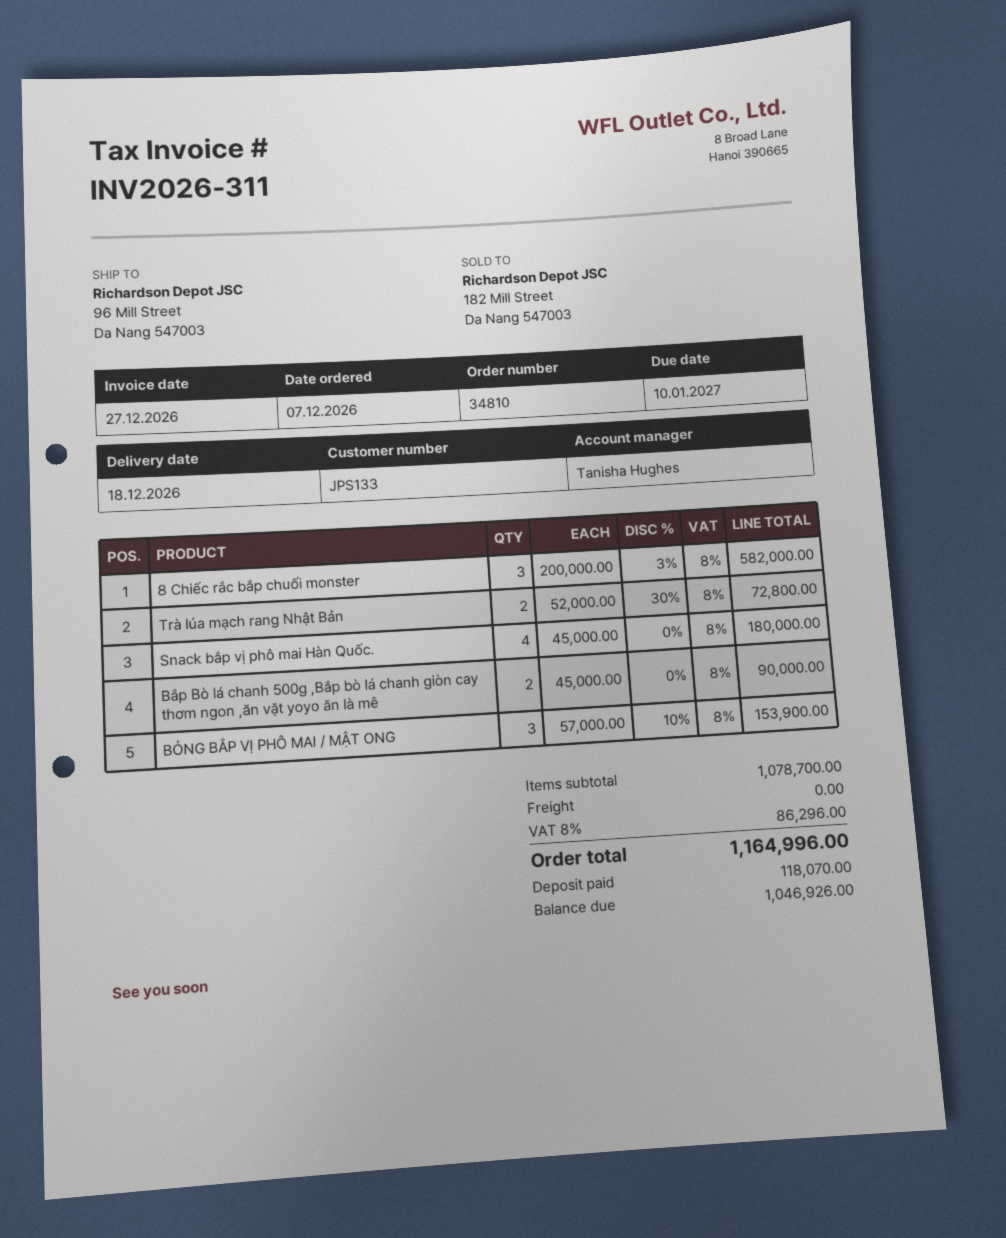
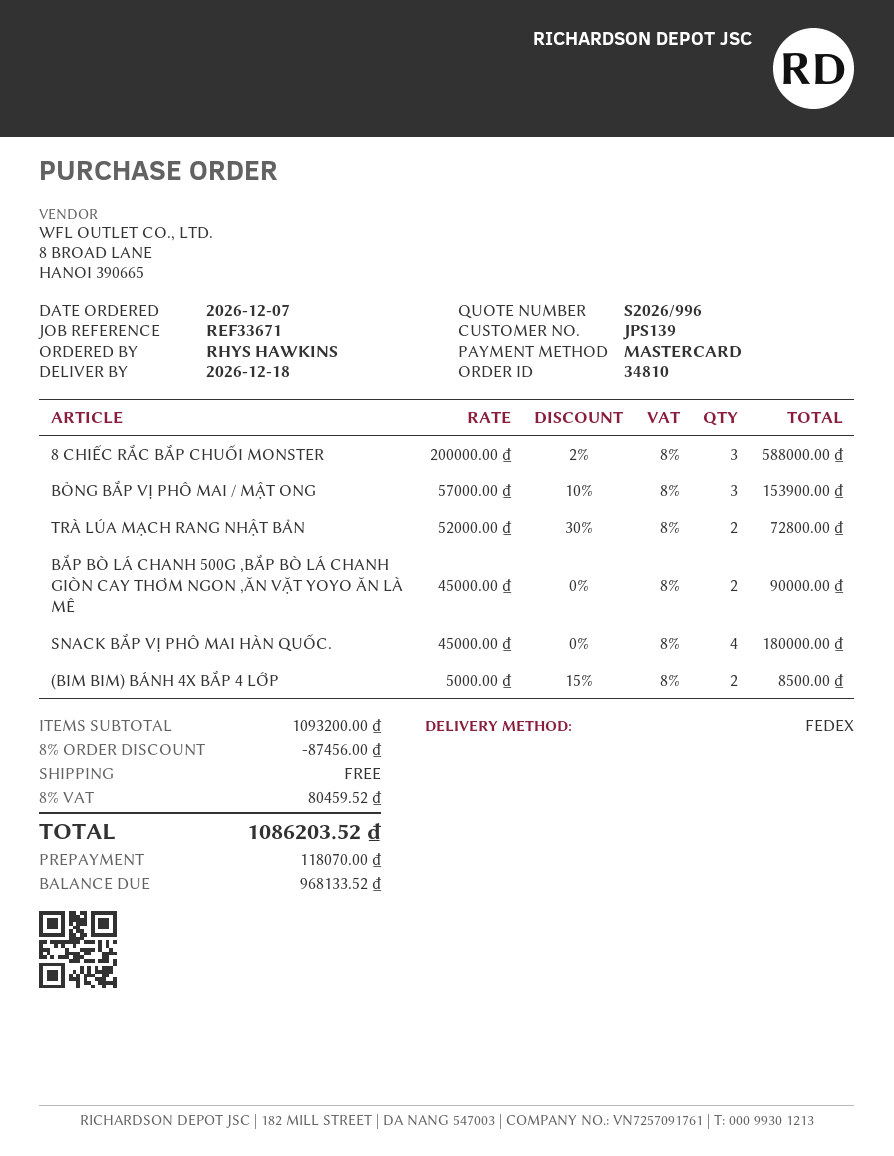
customer number: JPS133 -> JPS139
8 Chiếc rắc bắp chuối monster: 3 x 200000.00 - 3% = 582000.00 -> 3 x 200000.00 - 2% = 588000.00
(BIM BIM) BÁNH 4X BẮP 4 LỚP: none -> 2 x 5000.00 - 15% = 8500.00
subtotal: 1078700.00 -> 1093200.00
discount: none -> 8% = 87456.00
tax: 8% = 86296.00 -> 8% = 80459.52
total: 1164996.00 -> 1086203.52
balance: 1046926.00 -> 968133.52

